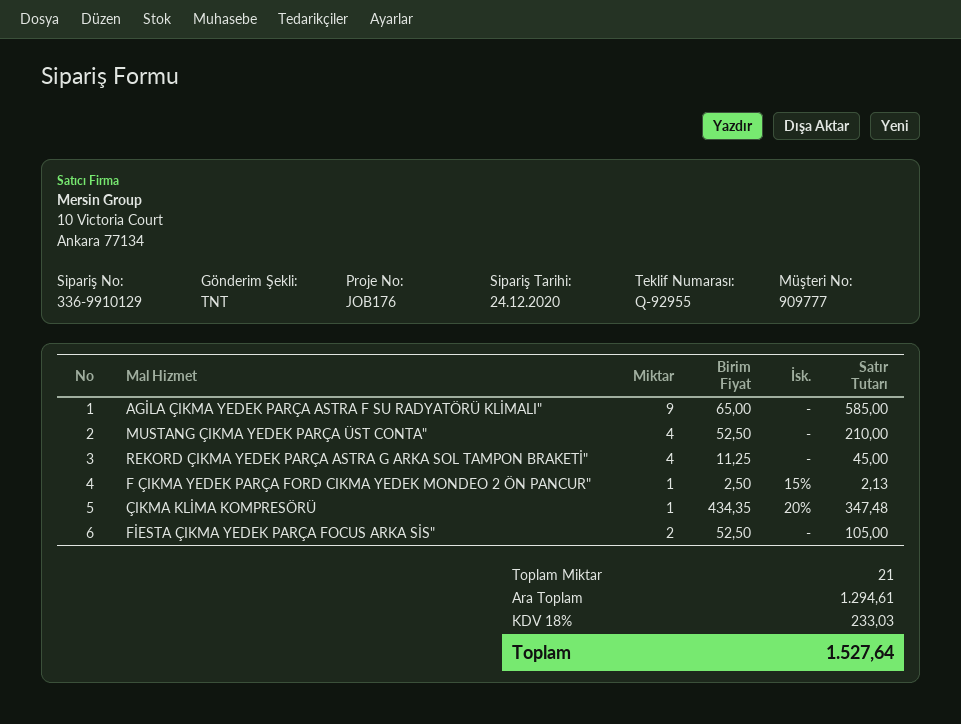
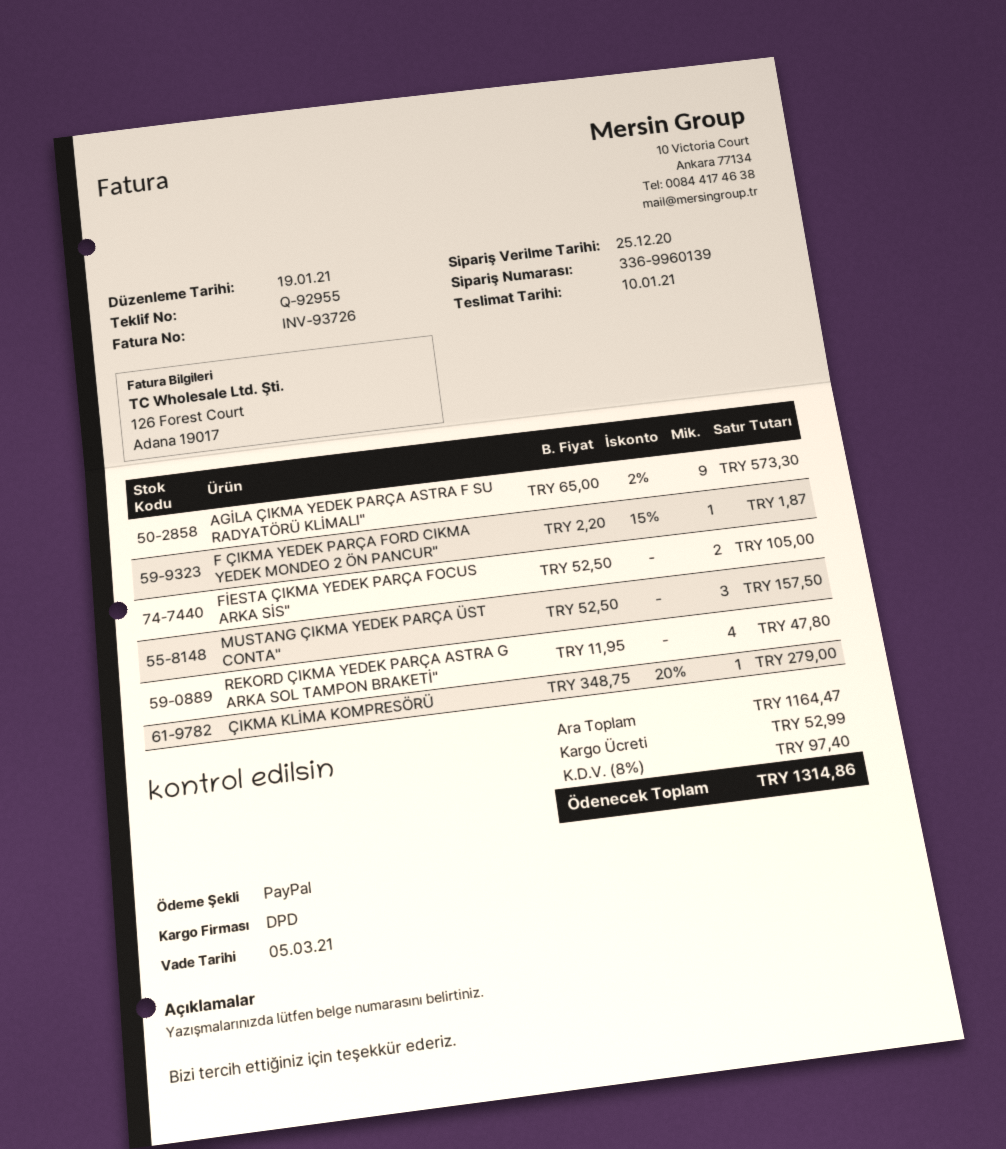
order number: 336-9910129 -> 336-9960139
order date: 2020-12-24 -> 2020-12-25
shipping method: TNT -> DPD
AGİLA ÇIKMA YEDEK PARÇA ASTRA F SU RADYATÖRÜ KLİMALI": 9 x 65.00 = 585.00 -> 9 x 65.00 - 2% = 573.30
MUSTANG ÇIKMA YEDEK PARÇA ÜST CONTA": 4 x 52.50 = 210.00 -> 3 x 52.50 = 157.50
REKORD ÇIKMA YEDEK PARÇA ASTRA G ARKA SOL TAMPON BRAKETİ": 4 x 11.25 = 45.00 -> 4 x 11.95 = 47.80
F ÇIKMA YEDEK PARÇA FORD CIKMA YEDEK MONDEO 2 ÖN PANCUR": 1 x 2.50 - 15% = 2.13 -> 1 x 2.20 - 15% = 1.87
ÇIKMA KLİMA KOMPRESÖRÜ: 1 x 434.35 - 20% = 347.48 -> 1 x 348.75 - 20% = 279.00
subtotal: 1294.61 -> 1164.47
shipping: none -> 52.99
tax: 18% = 233.03 -> 8% = 97.40
total: 1527.64 -> 1314.86

